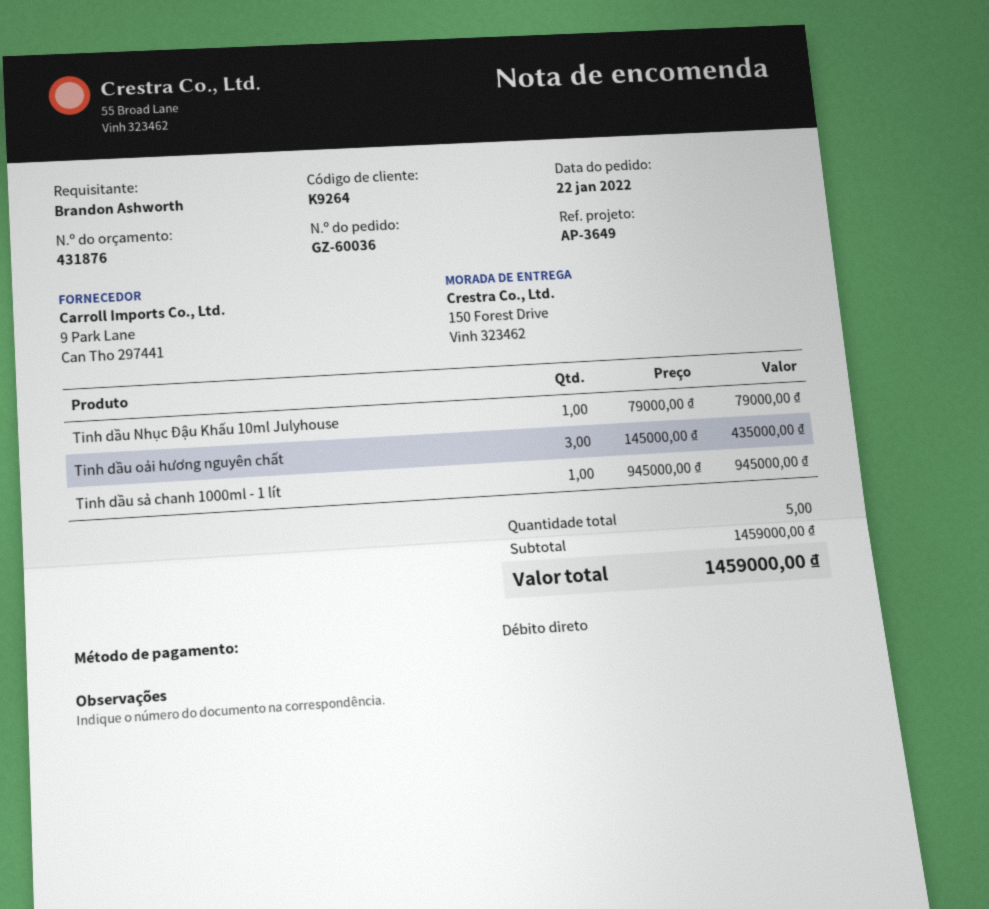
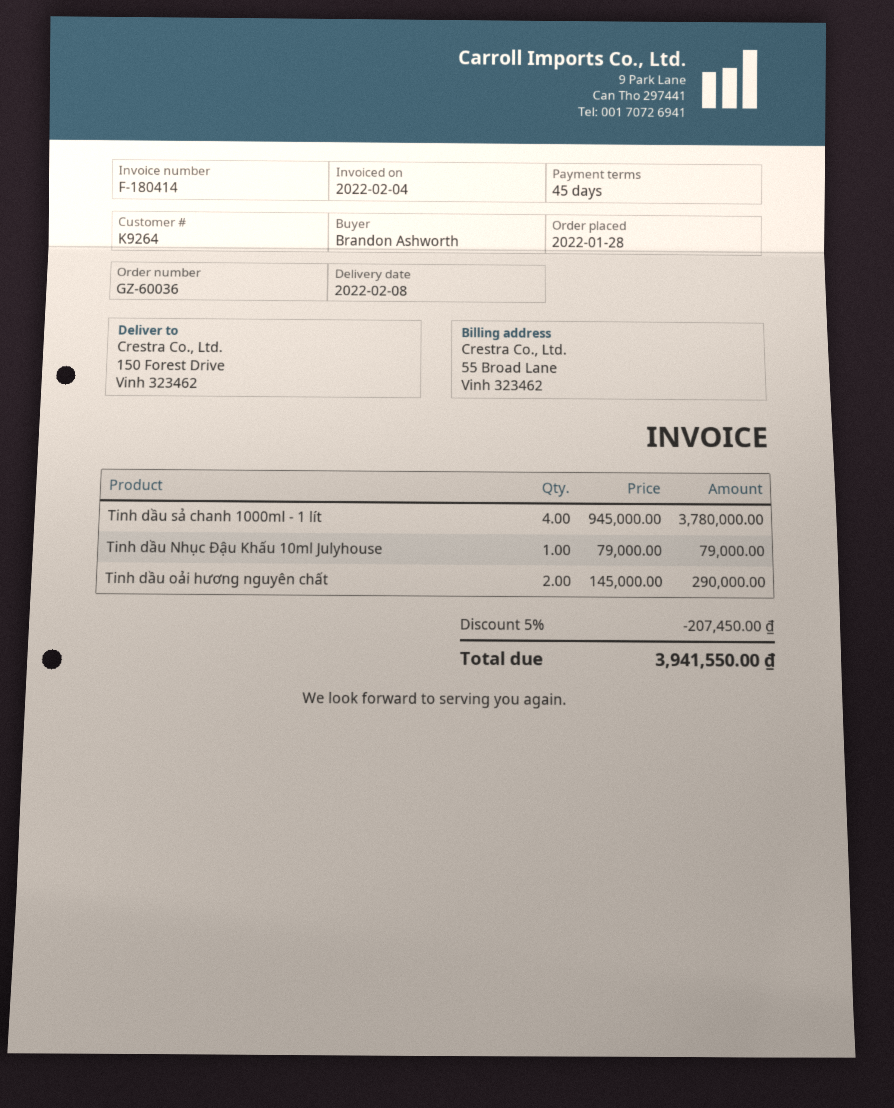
order date: 2022-01-22 -> 2022-01-28
Tinh dầu oải hương nguyên chất: 3 x 145000.00 = 435000.00 -> 2 x 145000.00 = 290000.00
Tinh dầu sả chanh 1000ml - 1 lít: 1 x 945000.00 = 945000.00 -> 4 x 945000.00 = 3780000.00
discount: none -> 5% = 207450.00
total: 1459000.00 -> 3941550.00

